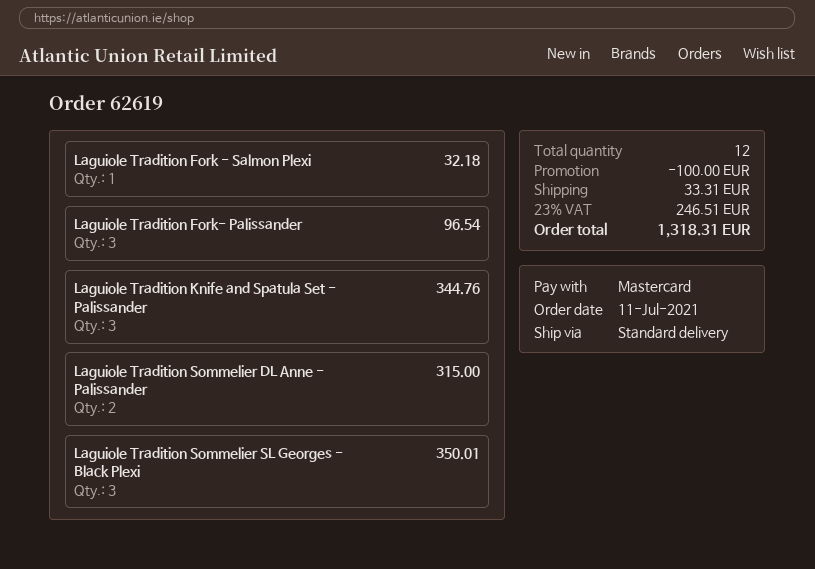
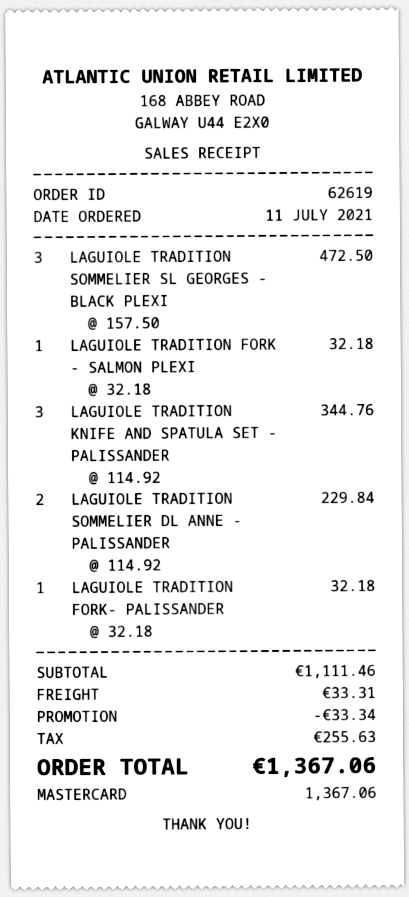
Laguiole Tradition Fork- Palissander: 3 for 96.54 -> 1 for 32.18
Laguiole Tradition Sommelier DL Anne - Palissander: 2 for 315.00 -> 2 for 229.84
Laguiole Tradition Sommelier SL Georges - Black Plexi: 3 for 350.01 -> 3 for 472.50
discount: 100.00 -> 33.34
tax: 246.51 -> 255.63
total: 1318.31 -> 1367.06

